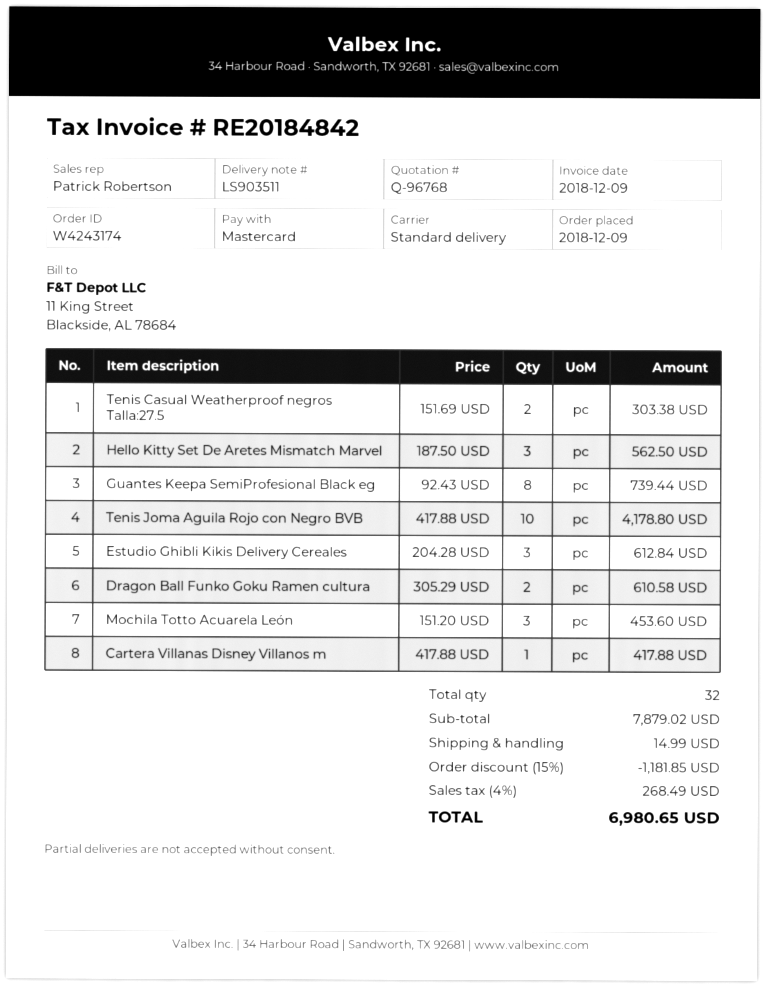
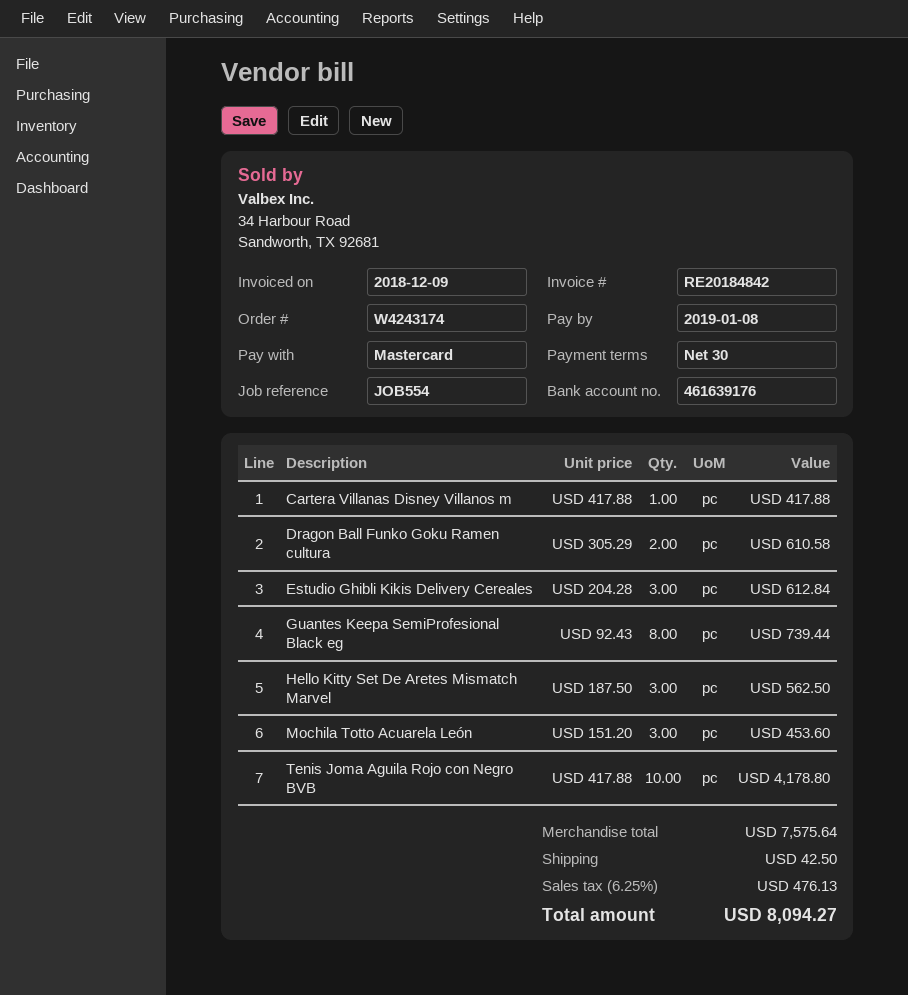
Tenis Casual Weatherproof negros Talla:27.5: 2 x 151.69 = 303.38 -> none
subtotal: 7879.02 -> 7575.64
discount: 15% = 1181.85 -> none
shipping: 14.99 -> 42.50
tax: 4% = 268.49 -> 6.25% = 476.13
total: 6980.65 -> 8094.27

